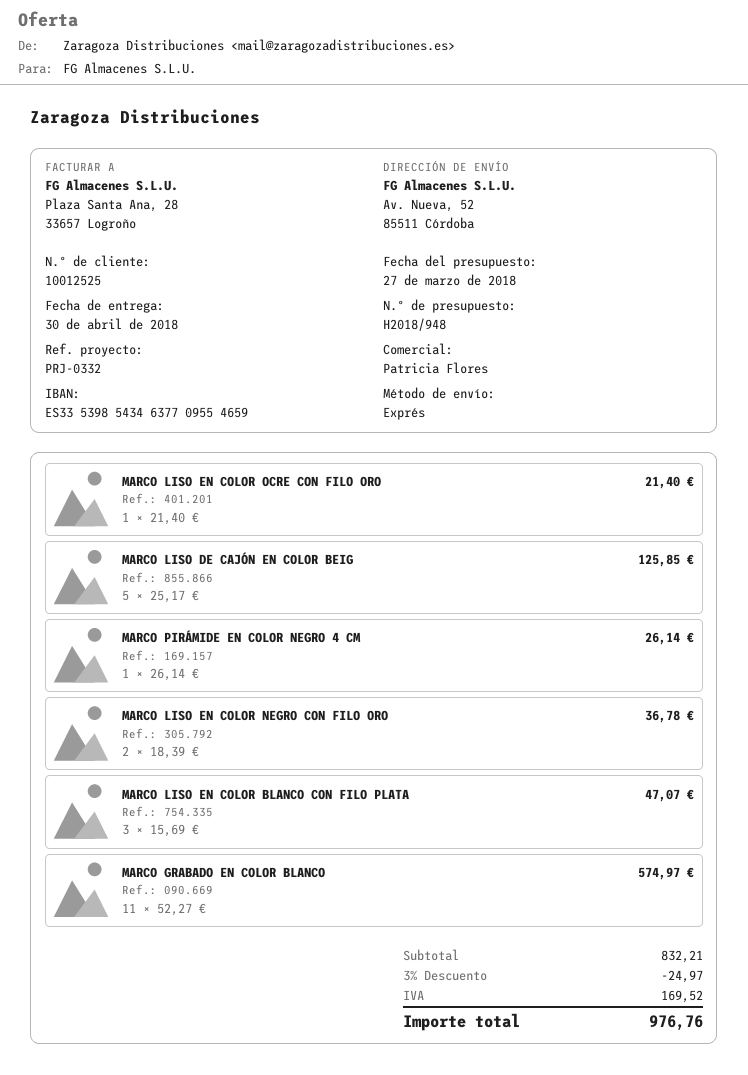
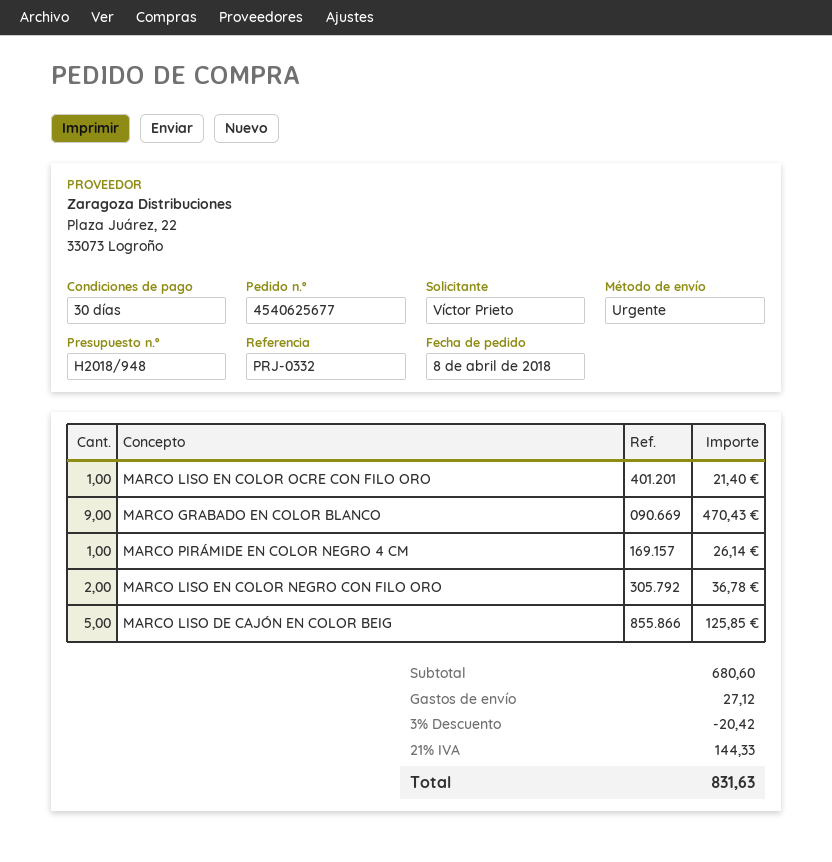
MARCO LISO EN COLOR BLANCO CON FILO PLATA: 3 for 47.07 -> none
MARCO GRABADO EN COLOR BLANCO: 11 for 574.97 -> 9 for 470.43
subtotal: 832.21 -> 680.60
discount: 3% = 24.97 -> 3% = 20.42
shipping: none -> 27.12
tax: 169.52 -> 144.33
total: 976.76 -> 831.63

